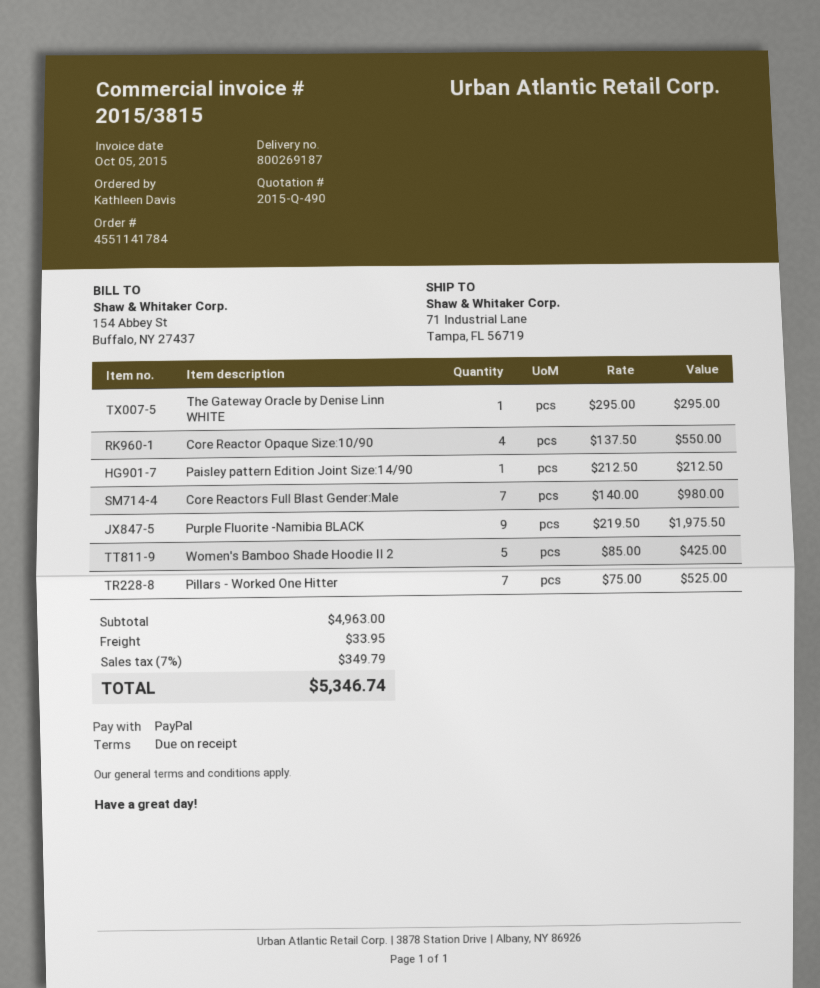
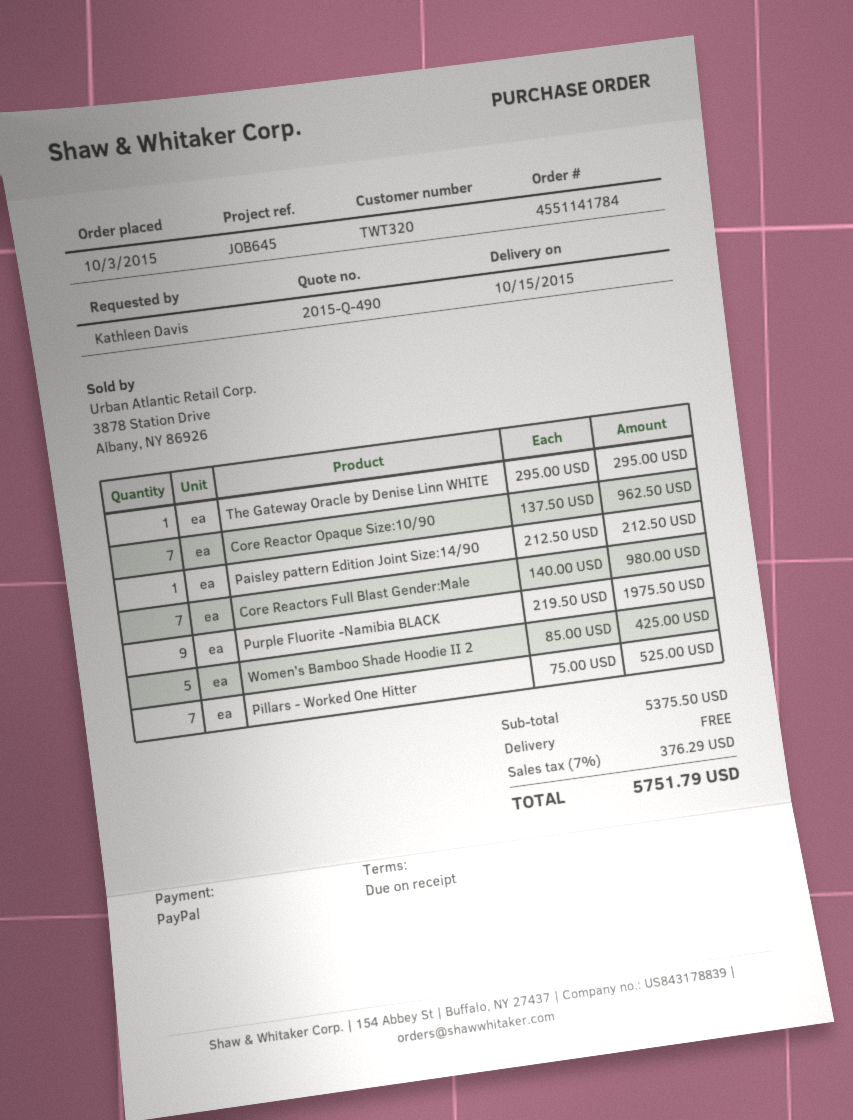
Core Reactor Opaque Size:10/90: 4 x 137.50 = 550.00 -> 7 x 137.50 = 962.50
subtotal: 4963.00 -> 5375.50
shipping: 33.95 -> 0.00
tax: 7% = 349.79 -> 7% = 376.29
total: 5346.74 -> 5751.79

